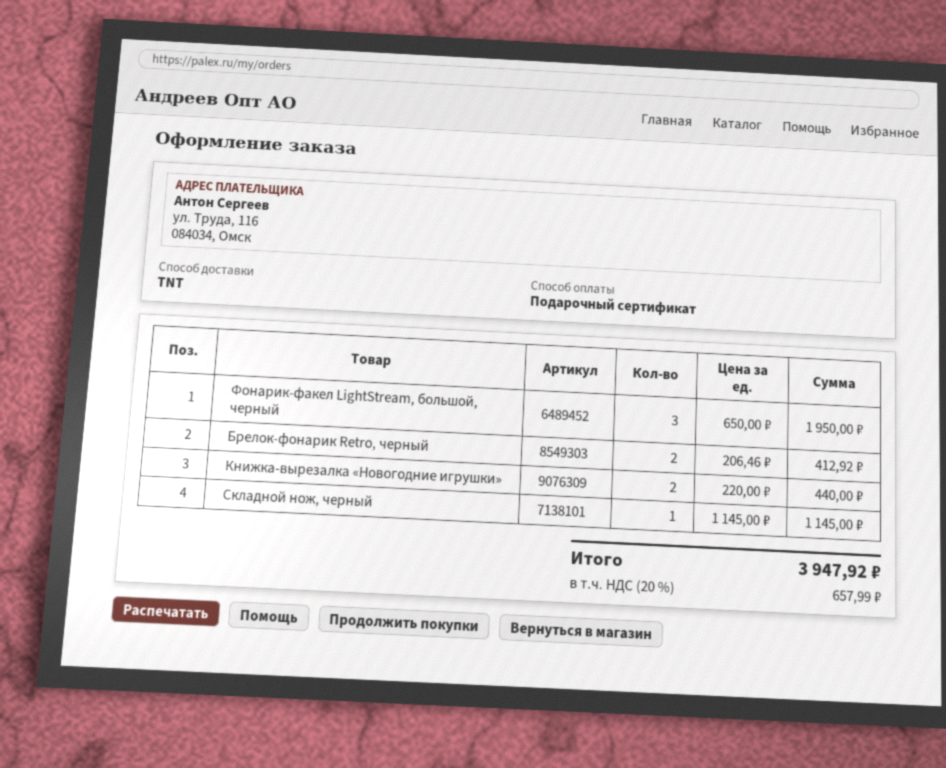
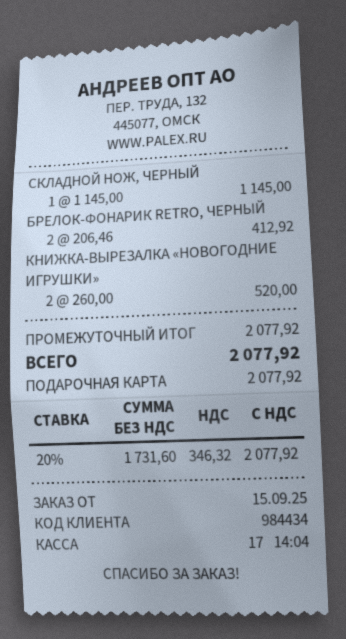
Фонарик-факел LightStream, большой, черный: 3 x 650.00 = 1950.00 -> none
Книжка-вырезалка «Новогодние игрушки»: 2 x 220.00 = 440.00 -> 2 x 260.00 = 520.00
tax: 20% = 657.99 -> 20% = 346.32
total: 3947.92 -> 2077.92

